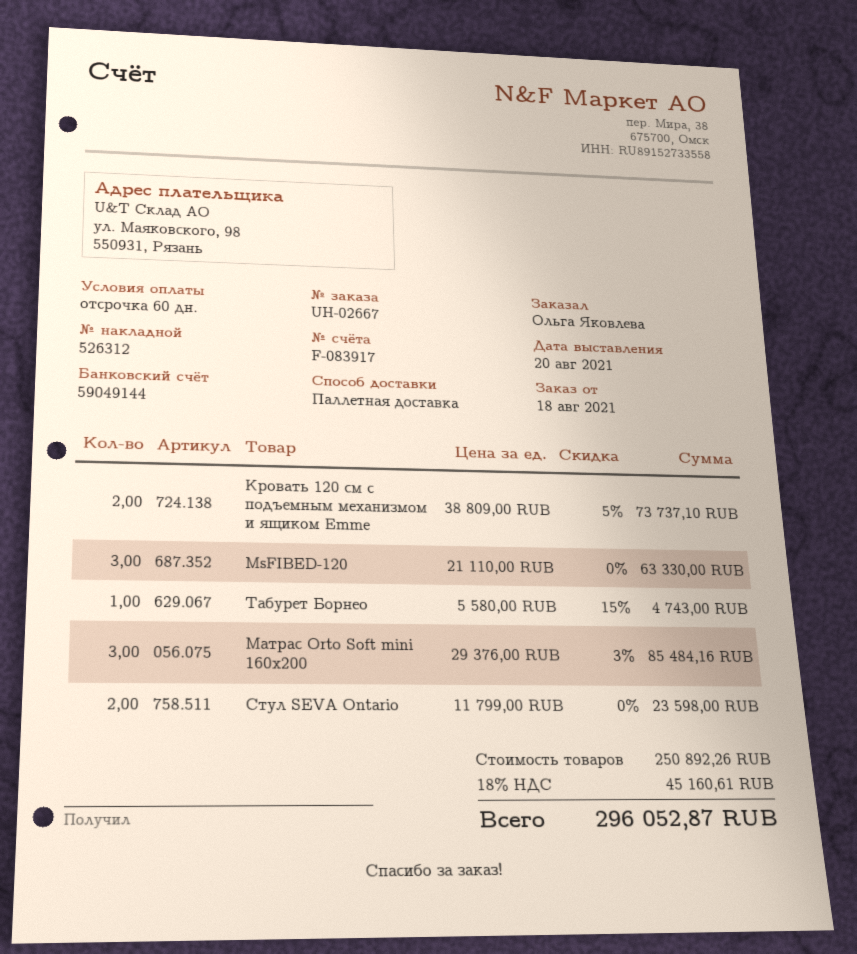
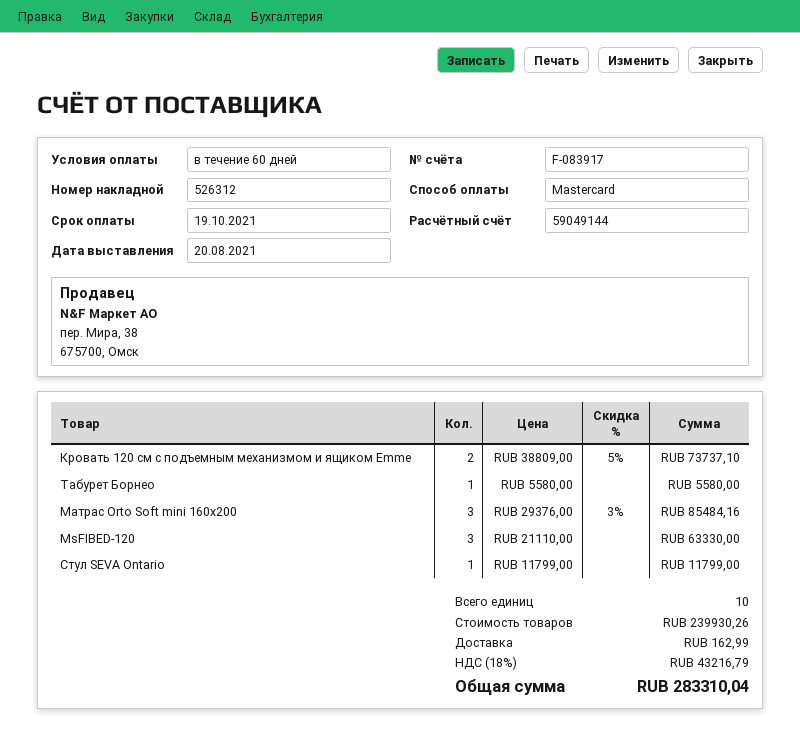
Табурет Борнео: 1 x 5580.00 - 15% = 4743.00 -> 1 x 5580.00 = 5580.00
Стул SEVA Ontario: 2 x 11799.00 = 23598.00 -> 1 x 11799.00 = 11799.00
subtotal: 250892.26 -> 239930.26
shipping: none -> 162.99
tax: 18% = 45160.61 -> 18% = 43216.79
total: 296052.87 -> 283310.04

